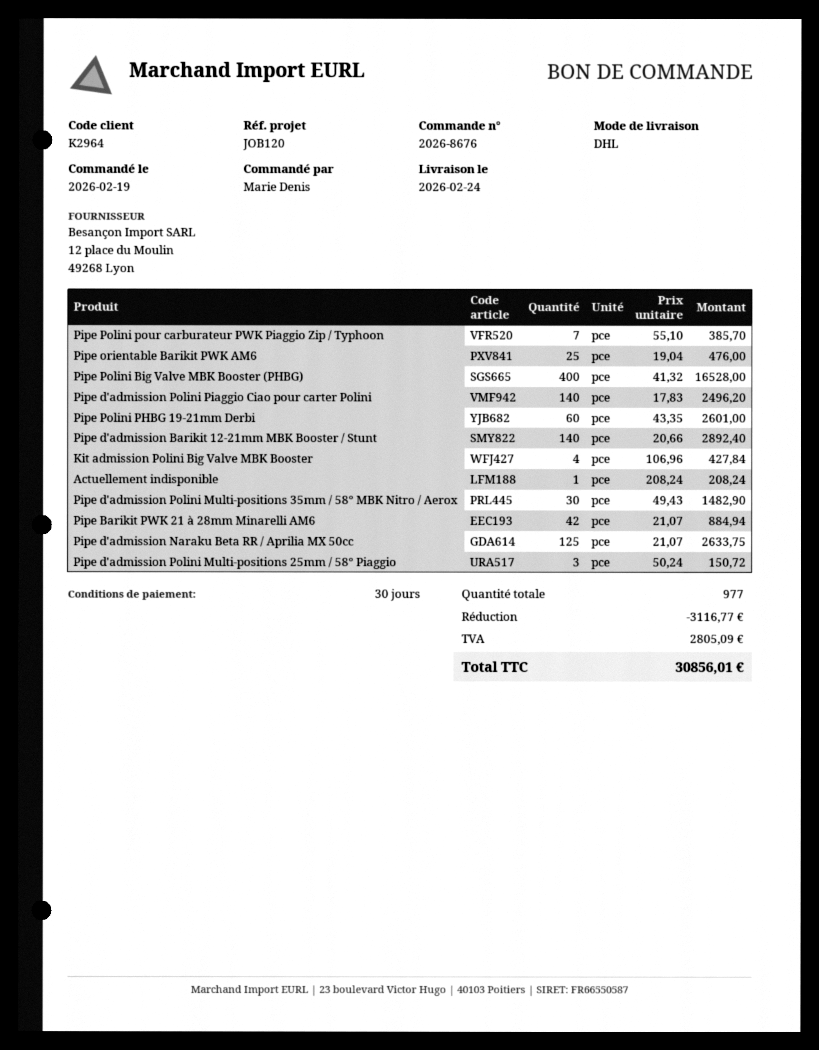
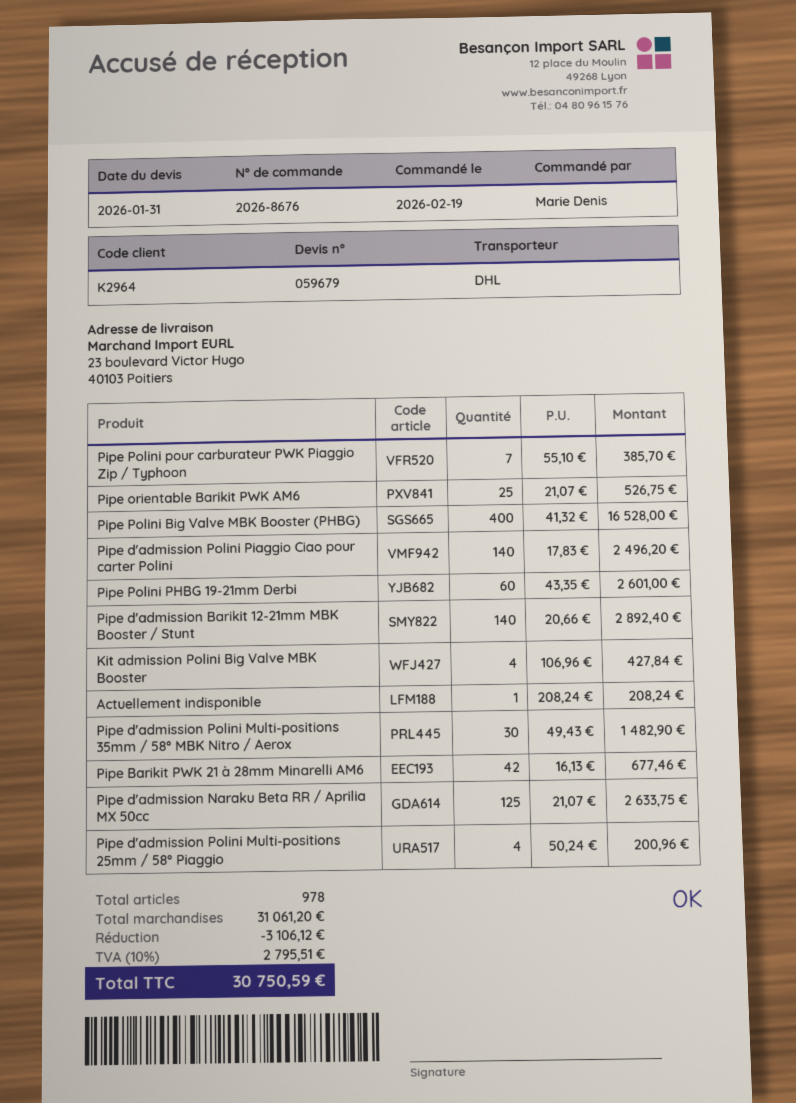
Pipe orientable Barikit PWK AM6: 25 x 19.04 = 476.00 -> 25 x 21.07 = 526.75
Pipe Barikit PWK 21 à 28mm Minarelli AM6: 42 x 21.07 = 884.94 -> 42 x 16.13 = 677.46
Pipe d'admission Polini Multi-positions 25mm / 58° Piaggio: 3 x 50.24 = 150.72 -> 4 x 50.24 = 200.96
total quantity: 977 -> 978
discount: 3116.77 -> 3106.12
tax: 2805.09 -> 2795.51
total: 30856.01 -> 30750.59

